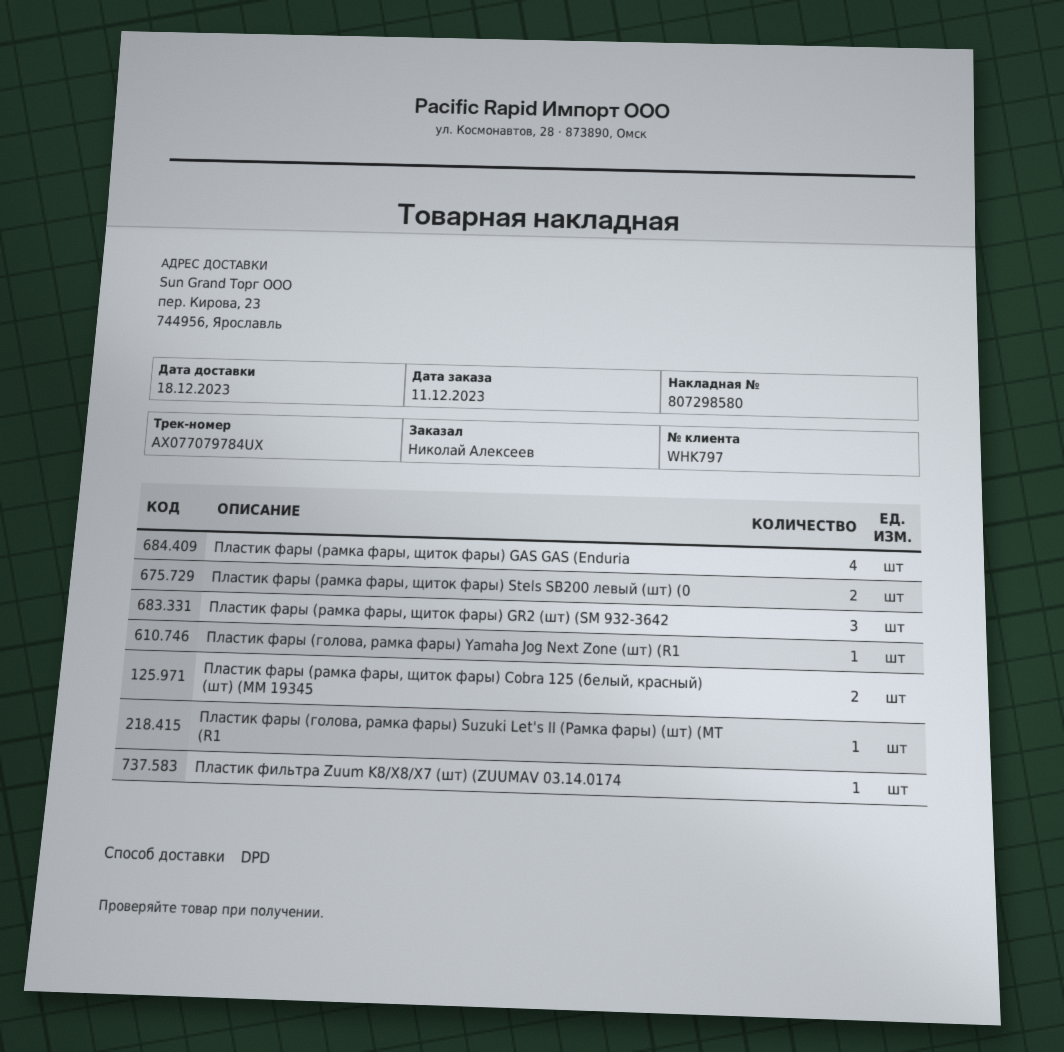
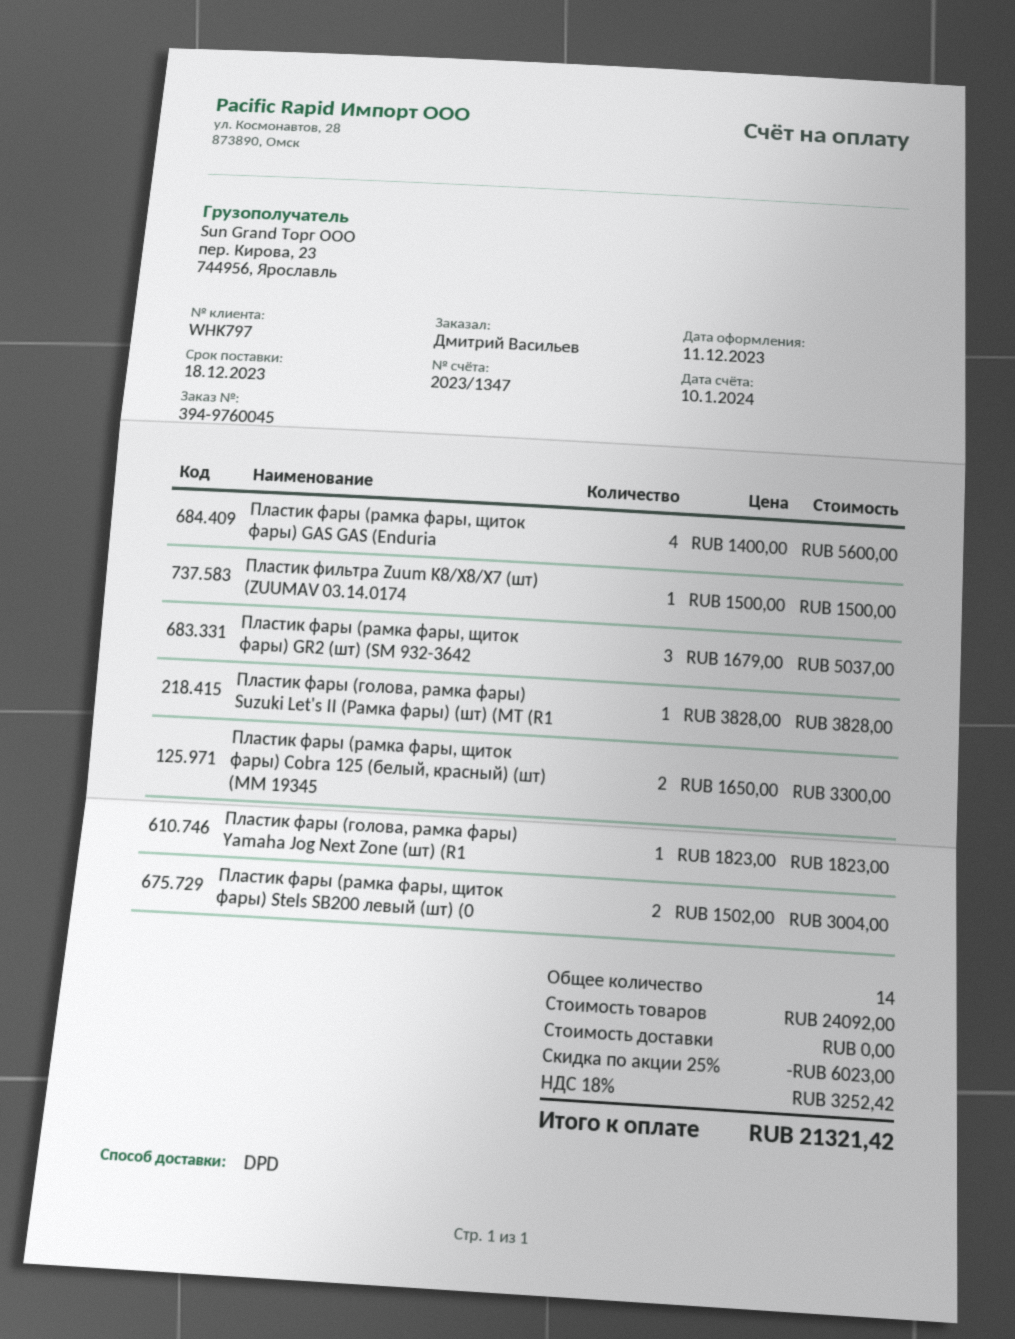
ordered by: Николай Алексеев -> Дмитрий Васильев

